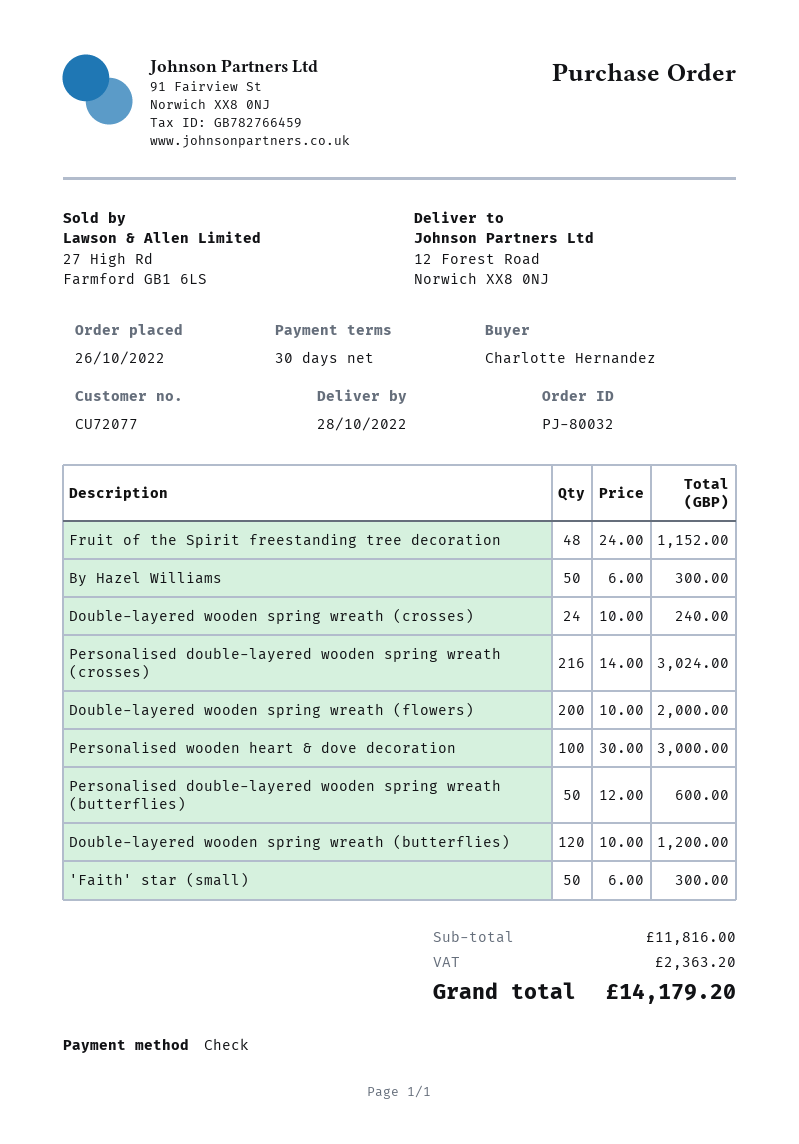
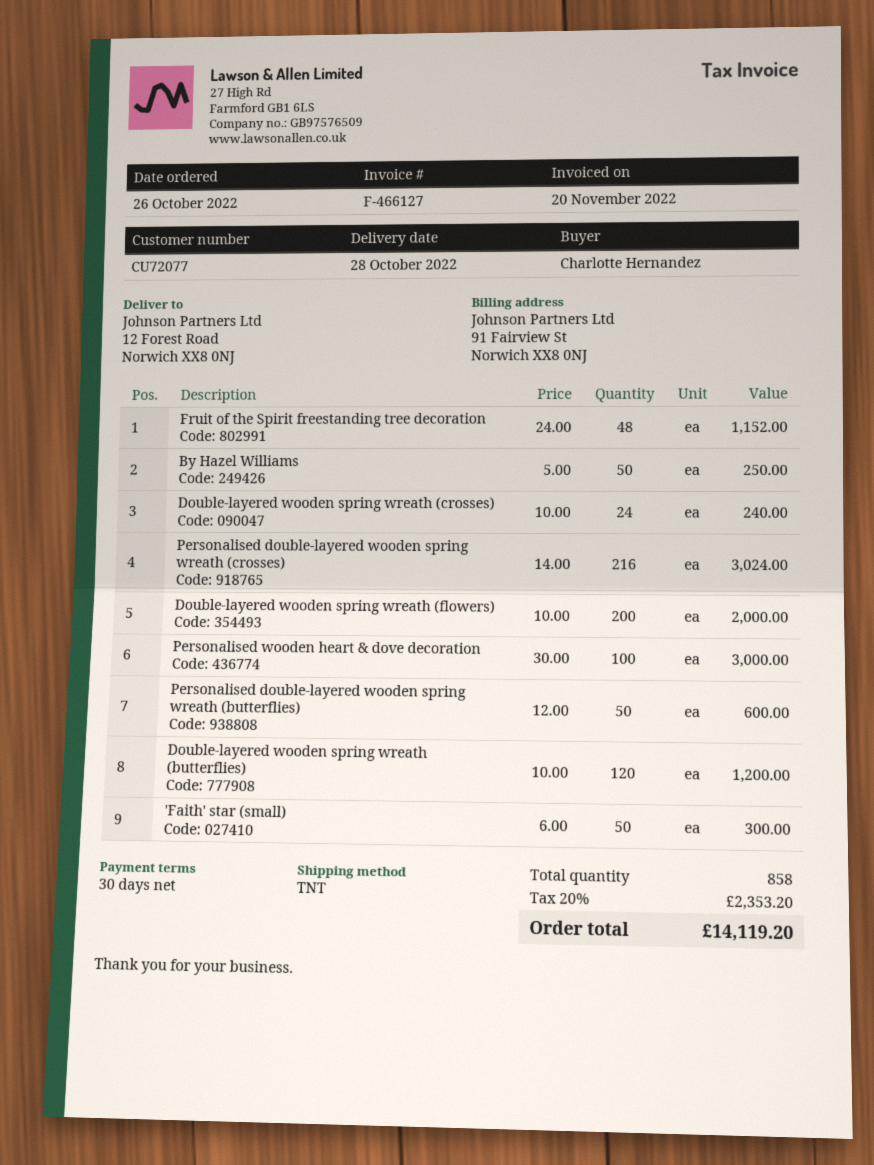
By Hazel Williams: 50 x 6.00 = 300.00 -> 50 x 5.00 = 250.00
tax: 2363.20 -> 2353.20
total: 14179.20 -> 14119.20

